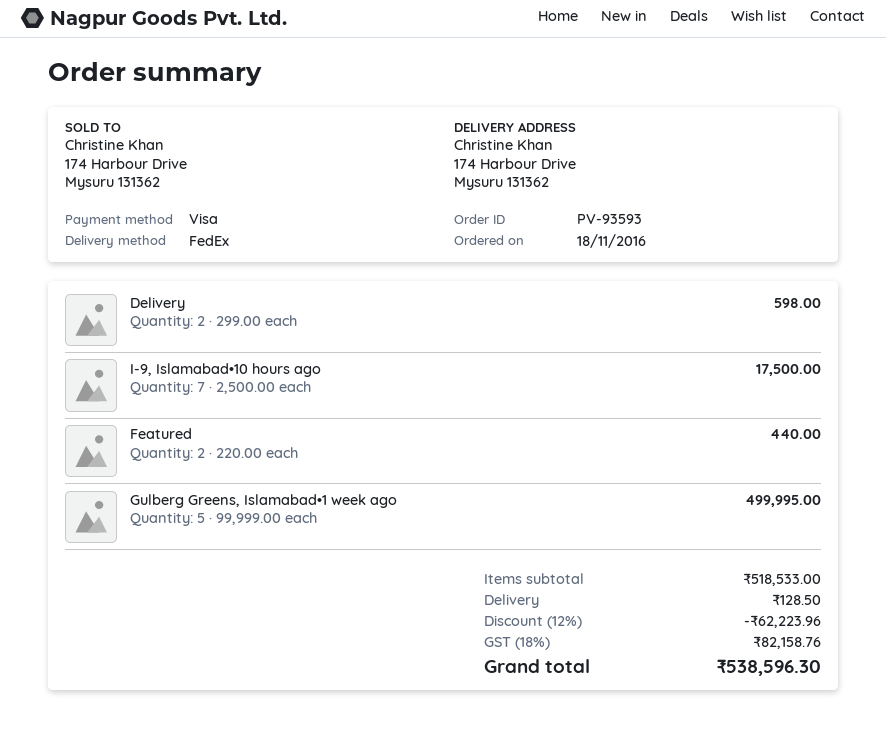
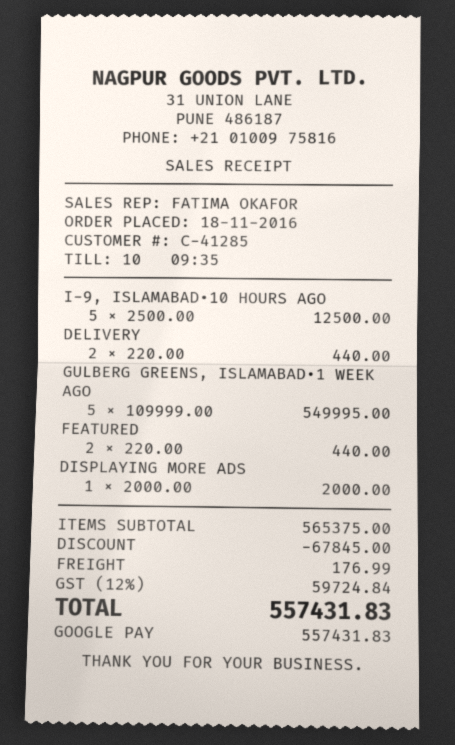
payment method: Visa -> Google Pay
Delivery: 2 x 299.00 = 598.00 -> 2 x 220.00 = 440.00
I-9, Islamabad•10 hours ago: 7 x 2500.00 = 17500.00 -> 5 x 2500.00 = 12500.00
Gulberg Greens, Islamabad•1 week ago: 5 x 99999.00 = 499995.00 -> 5 x 109999.00 = 549995.00
DISPLAYING MORE ADS: none -> 1 x 2000.00 = 2000.00
subtotal: 518533.00 -> 565375.00
discount: 62223.96 -> 67845.00
shipping: 128.50 -> 176.99
tax: 18% = 82158.76 -> 12% = 59724.84
total: 538596.30 -> 557431.83

